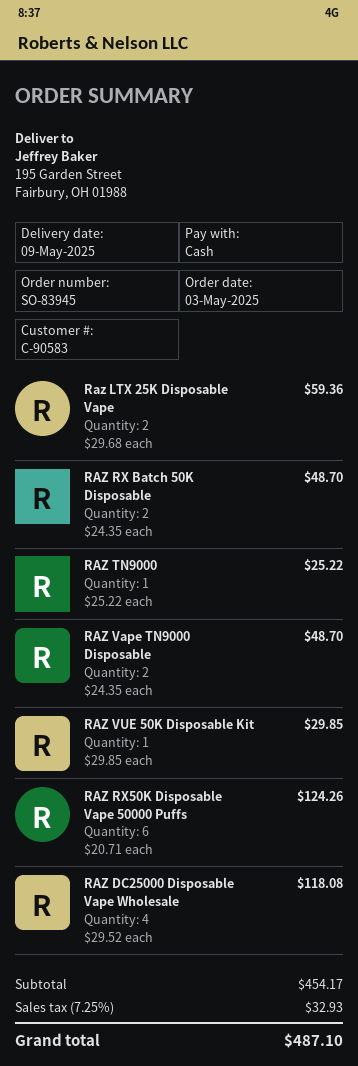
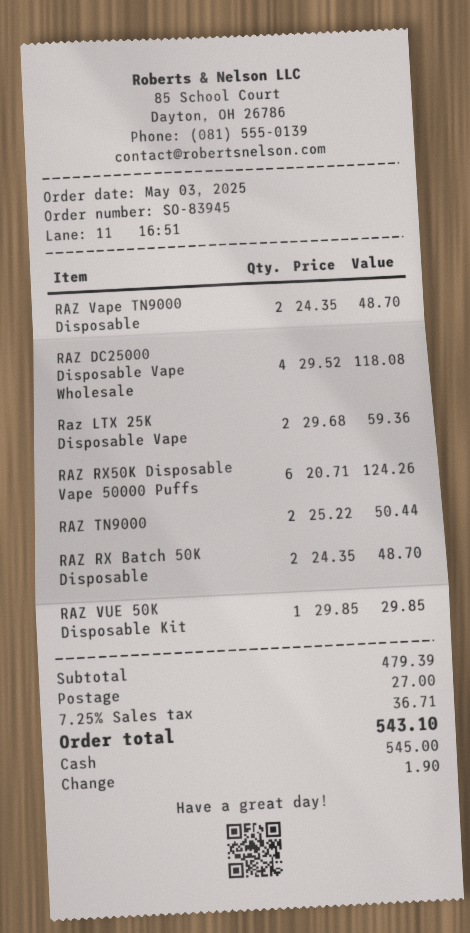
RAZ TN9000: 1 x 25.22 = 25.22 -> 2 x 25.22 = 50.44
subtotal: 454.17 -> 479.39
shipping: none -> 27.00
tax: 7.25% = 32.93 -> 7.25% = 36.71
total: 487.10 -> 543.10

